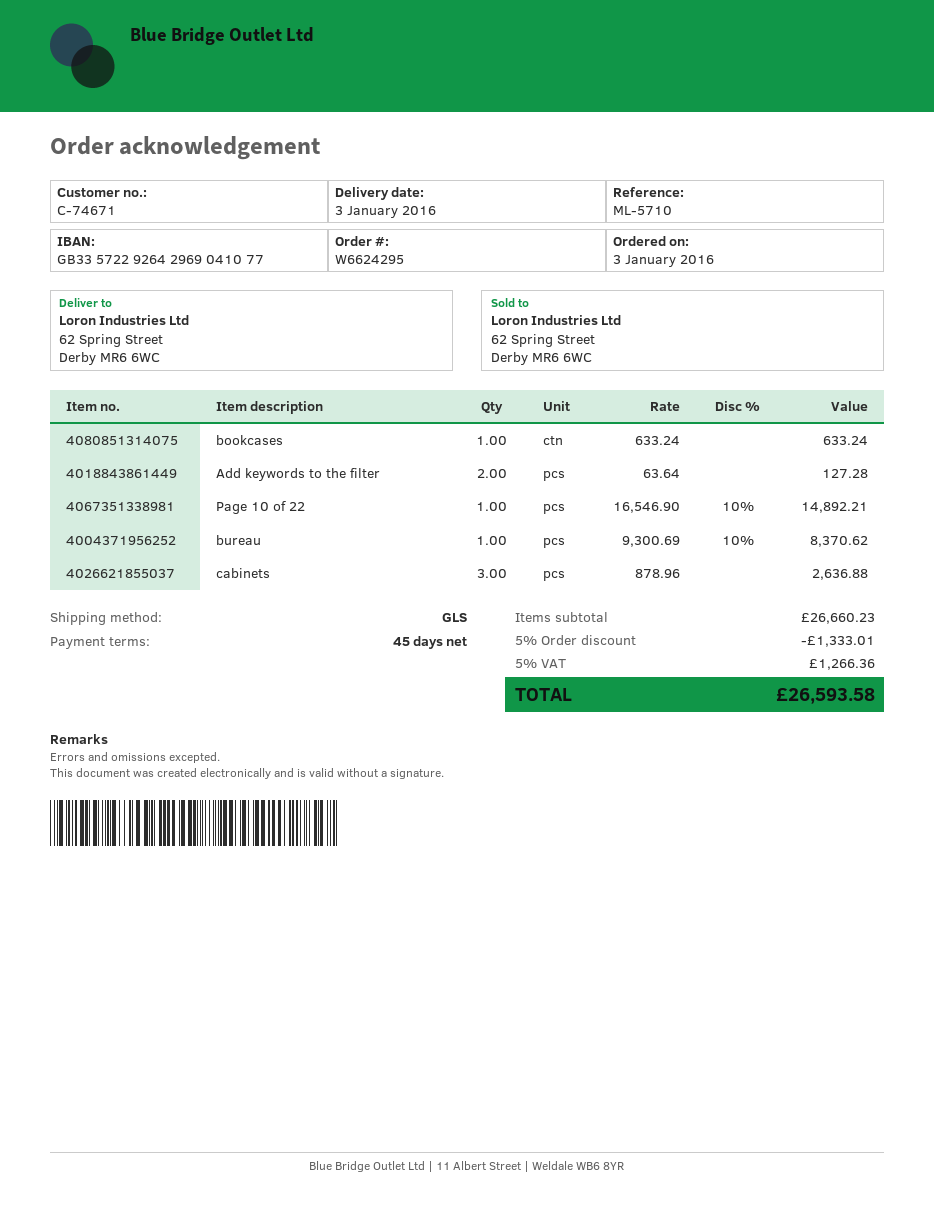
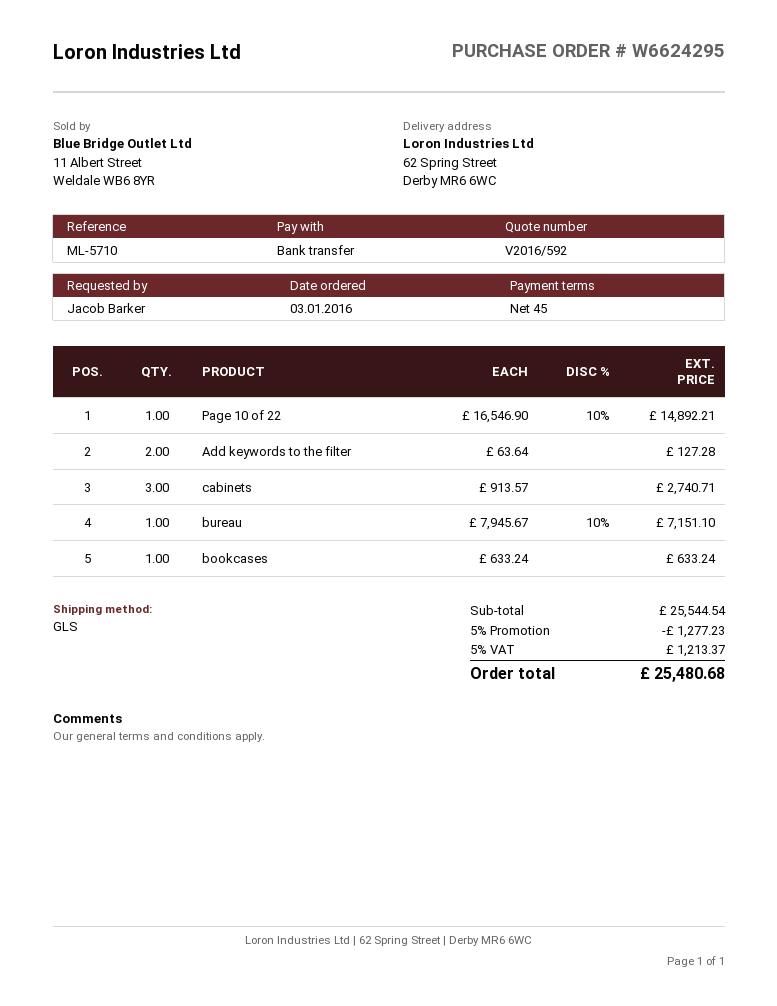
bureau: 1 x 9300.69 - 10% = 8370.62 -> 1 x 7945.67 - 10% = 7151.10
cabinets: 3 x 878.96 = 2636.88 -> 3 x 913.57 = 2740.71
subtotal: 26660.23 -> 25544.54
discount: 5% = 1333.01 -> 5% = 1277.23
tax: 5% = 1266.36 -> 5% = 1213.37
total: 26593.58 -> 25480.68

